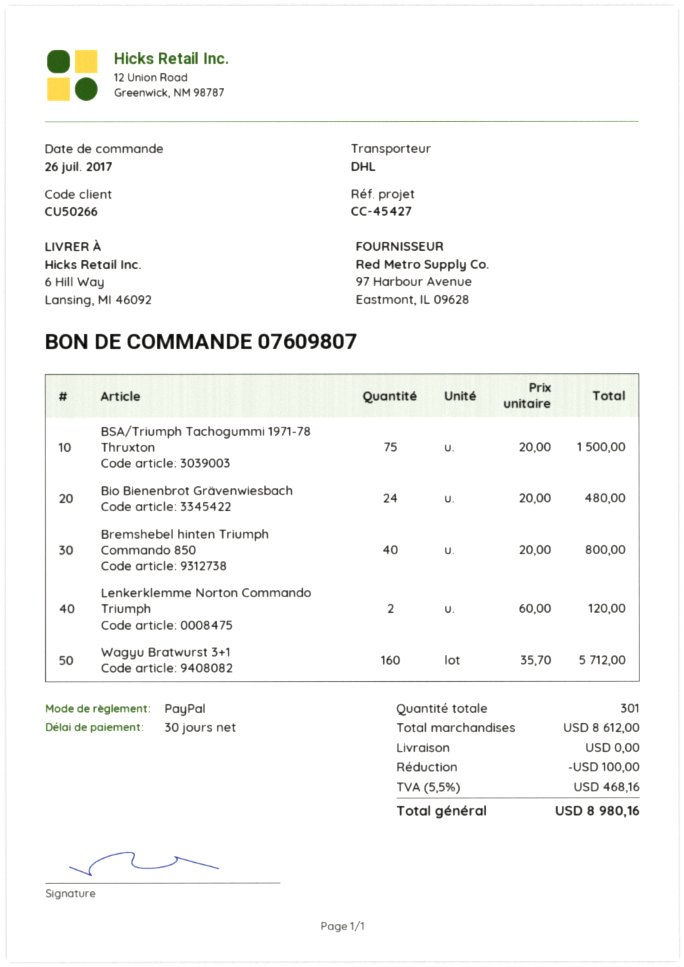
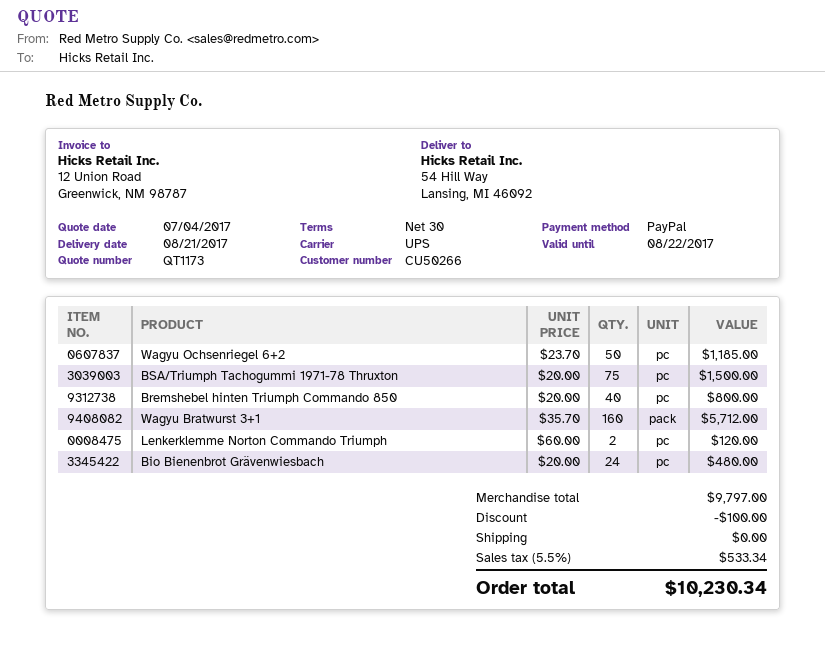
shipping method: DHL -> UPS
ship to: 6 Hill Way, Lansing, MI 46092 -> 54 Hill Way, Lansing, MI 46092
Wagyu Ochsenriegel 6+2: none -> 50 x 23.70 = 1185.00
subtotal: 8612.00 -> 9797.00
tax: 5.5% = 468.16 -> 5.5% = 533.34
total: 8980.16 -> 10230.34

